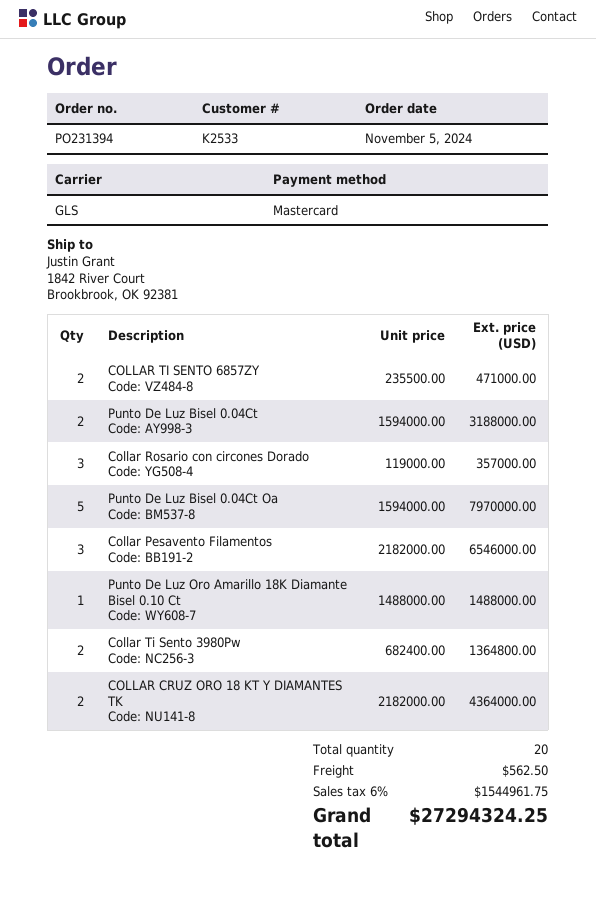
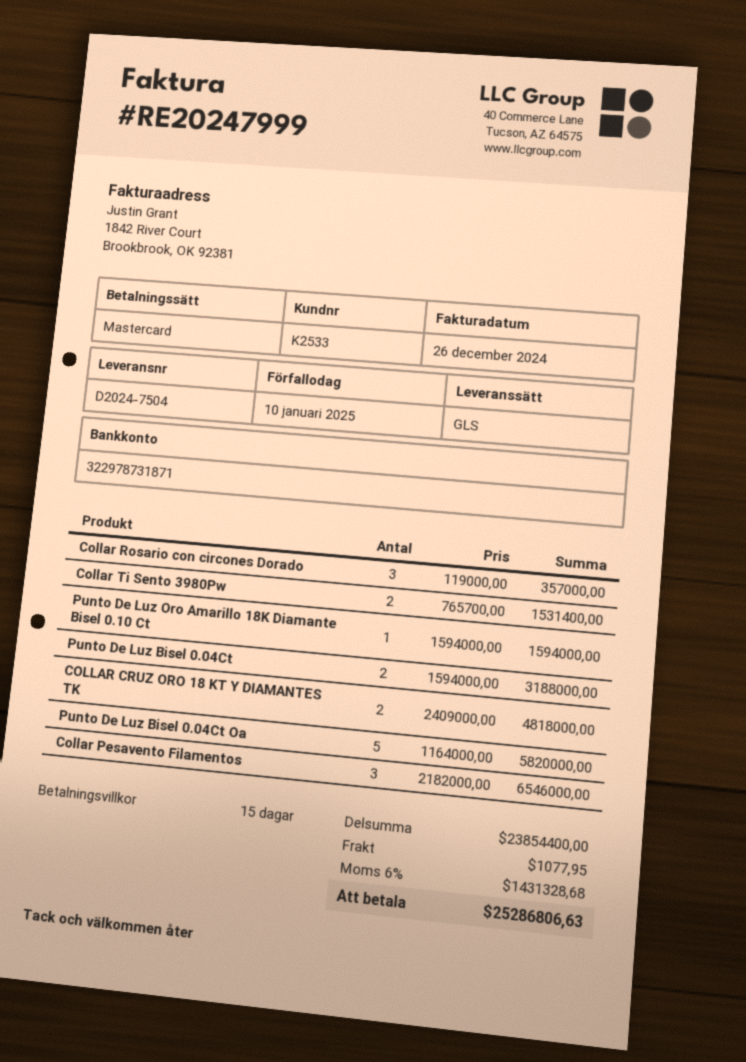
COLLAR TI SENTO 6857ZY: 2 x 235500.00 = 471000.00 -> none
Punto De Luz Bisel 0.04Ct Oa: 5 x 1594000.00 = 7970000.00 -> 5 x 1164000.00 = 5820000.00
Punto De Luz Oro Amarillo 18K Diamante Bisel 0.10 Ct: 1 x 1488000.00 = 1488000.00 -> 1 x 1594000.00 = 1594000.00
Collar Ti Sento 3980Pw: 2 x 682400.00 = 1364800.00 -> 2 x 765700.00 = 1531400.00
COLLAR CRUZ ORO 18 KT Y DIAMANTES TK: 2 x 2182000.00 = 4364000.00 -> 2 x 2409000.00 = 4818000.00
shipping: 562.50 -> 1077.95
tax: 6% = 1544961.75 -> 6% = 1431328.68
total: 27294324.25 -> 25286806.63

